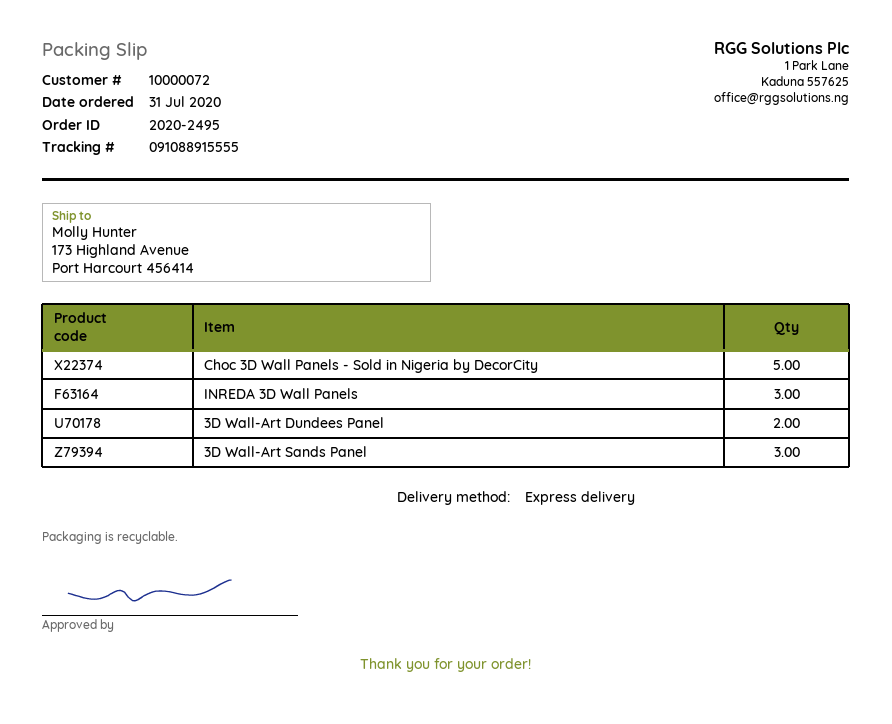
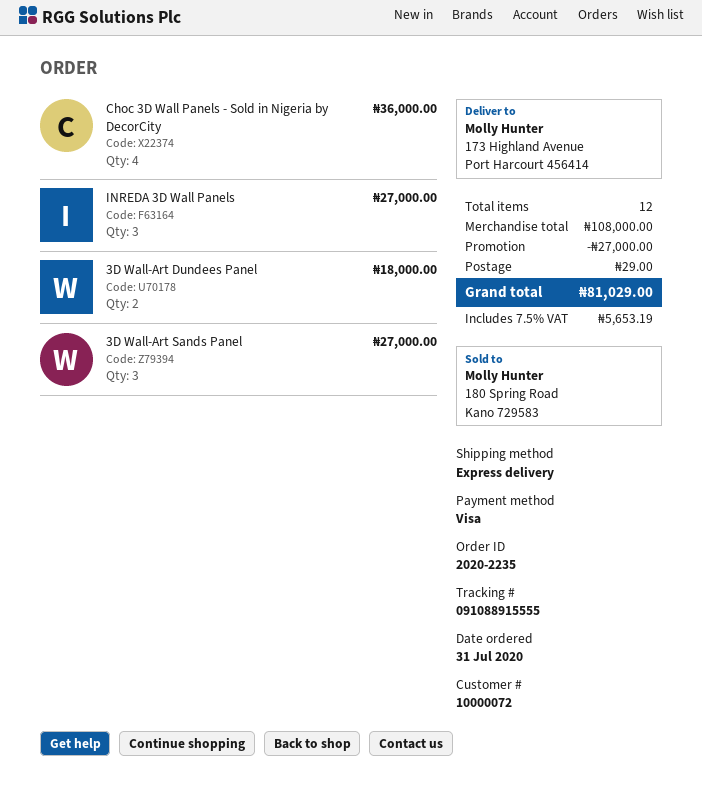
order number: 2020-2495 -> 2020-2235
Choc 3D Wall Panels - Sold in Nigeria by DecorCity: 5 -> 4

